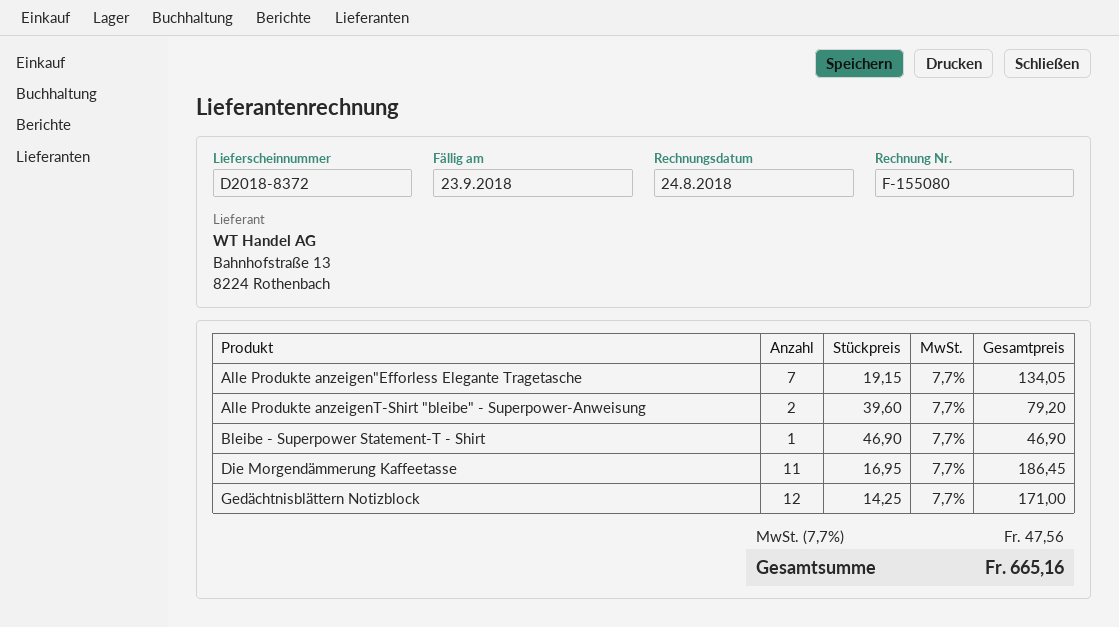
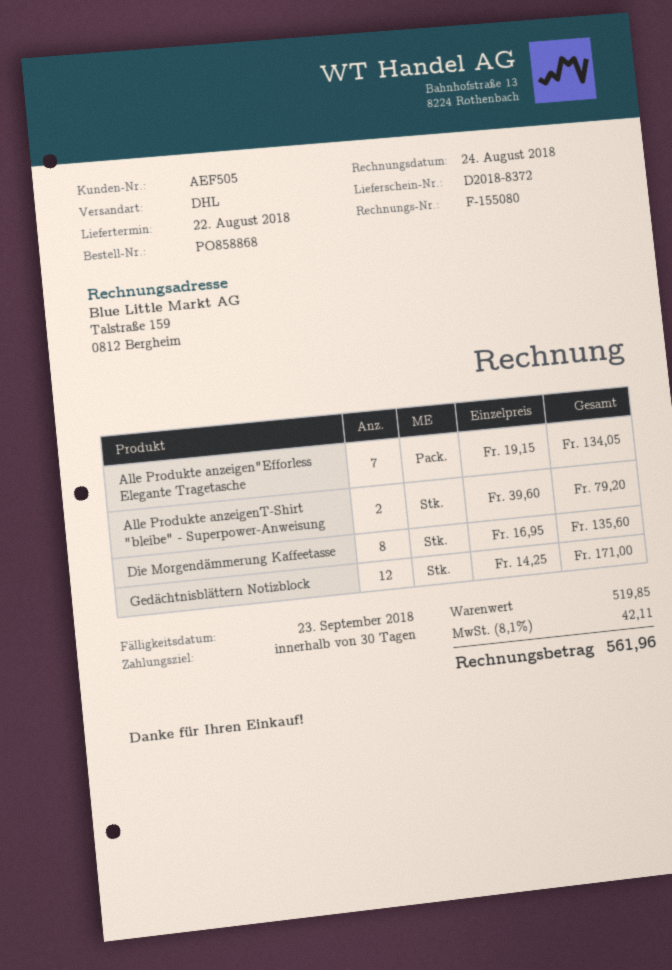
Bleibe - Superpower Statement-T - Shirt: 1 x 46.90 = 46.90 -> none
Die Morgendämmerung Kaffeetasse: 11 x 16.95 = 186.45 -> 8 x 16.95 = 135.60
tax: 7.7% = 47.56 -> 8.1% = 42.11
total: 665.16 -> 561.96

